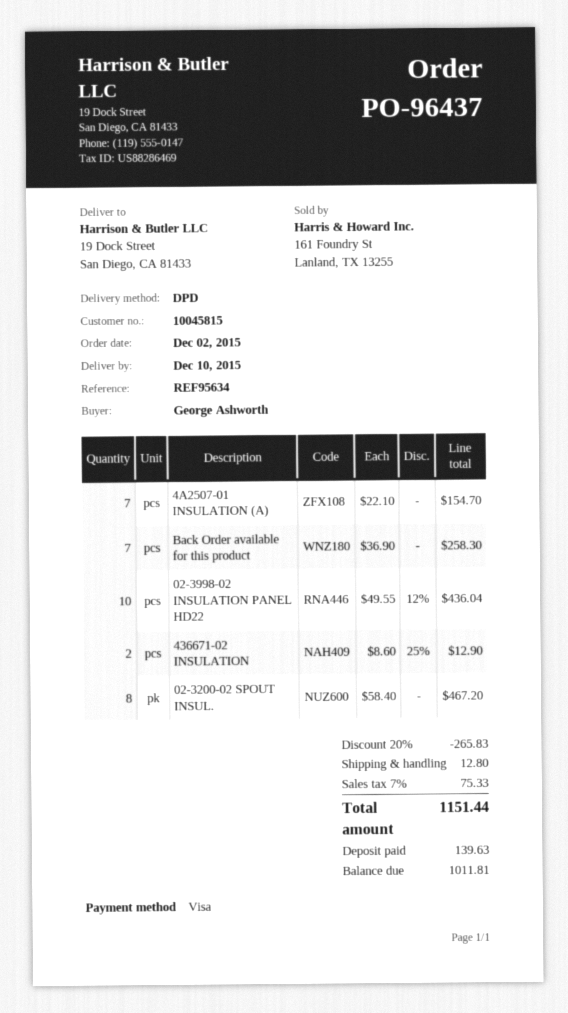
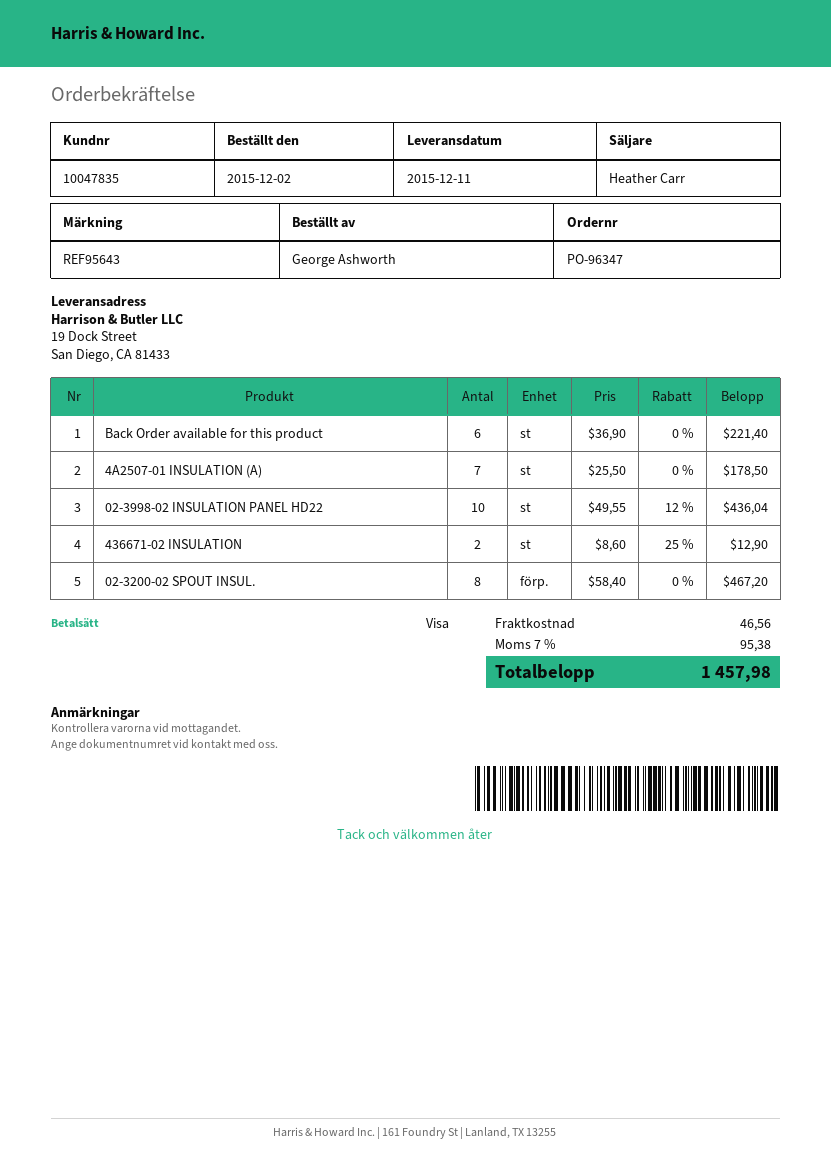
order number: PO-96437 -> PO-96347
delivery date: 2015-12-10 -> 2015-12-11
customer number: 10045815 -> 10047835
reference: REF95634 -> REF95643
4A2507-01 INSULATION (A): 7 x 22.10 = 154.70 -> 7 x 25.50 = 178.50
Back Order available for this product: 7 x 36.90 = 258.30 -> 6 x 36.90 = 221.40
discount: 20% = 265.83 -> none
shipping: 12.80 -> 46.56
tax: 7% = 75.33 -> 7% = 95.38
total: 1151.44 -> 1457.98

